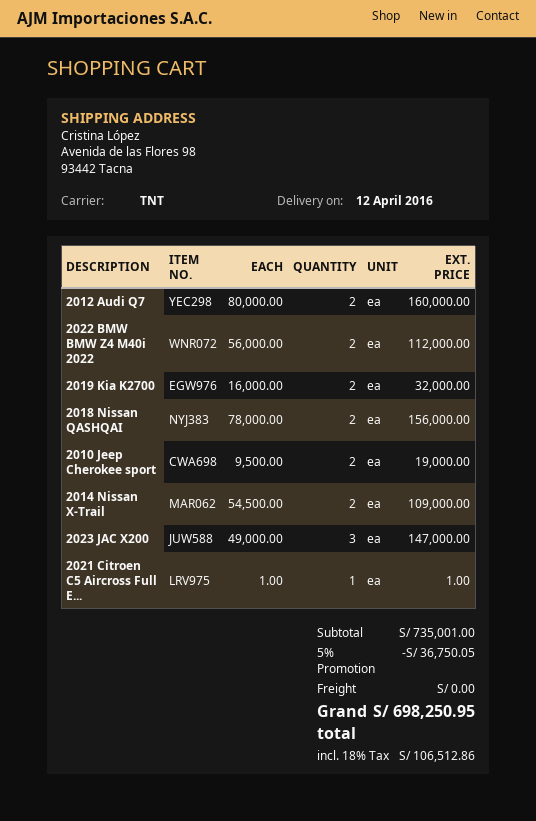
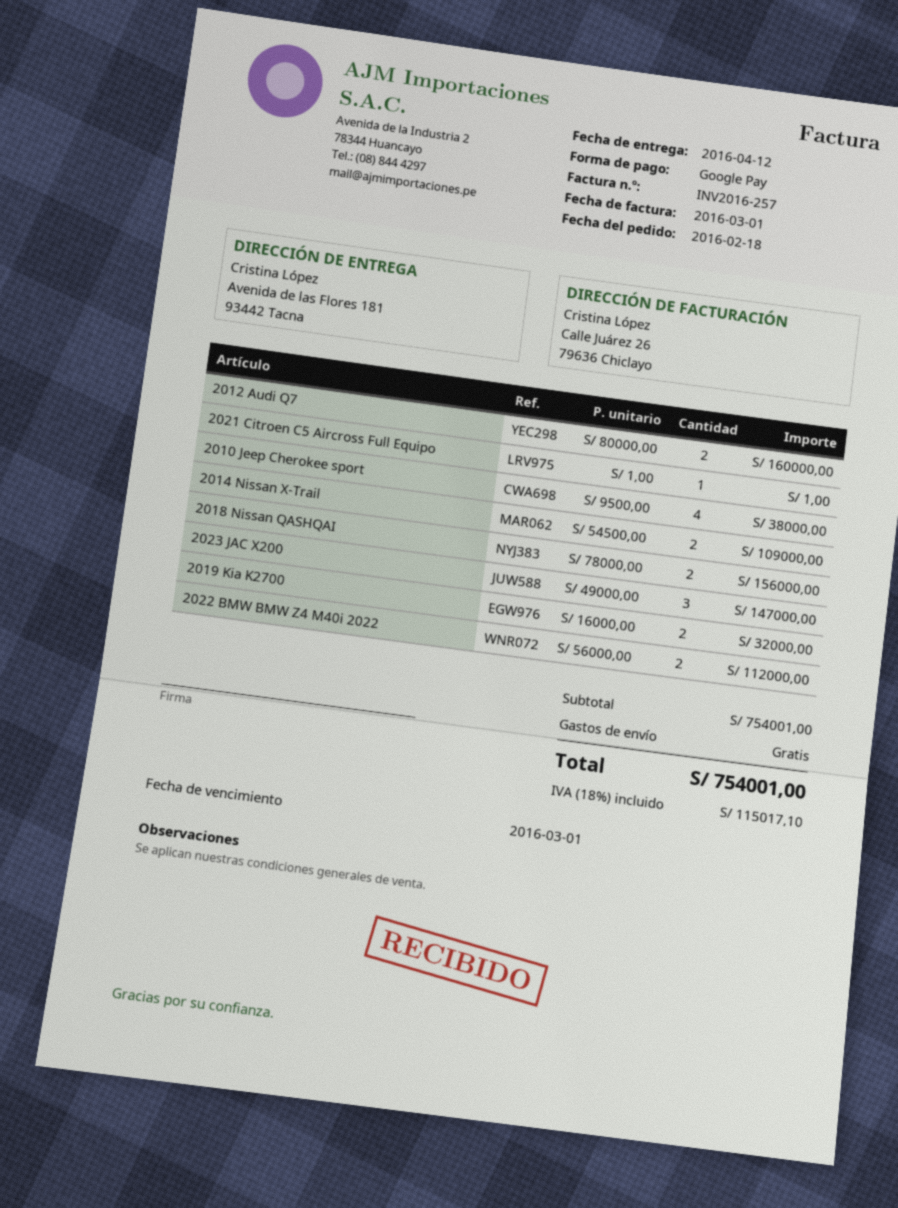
ship to: Avenida de las Flores 98, 93442 Tacna -> Avenida de las Flores 181, 93442 Tacna
2010 Jeep Cherokee sport: 2 x 9500.00 = 19000.00 -> 4 x 9500.00 = 38000.00
subtotal: 735001.00 -> 754001.00
discount: 5% = 36750.05 -> none
tax: 18% = 106512.86 -> 18% = 115017.10
total: 698250.95 -> 754001.00

